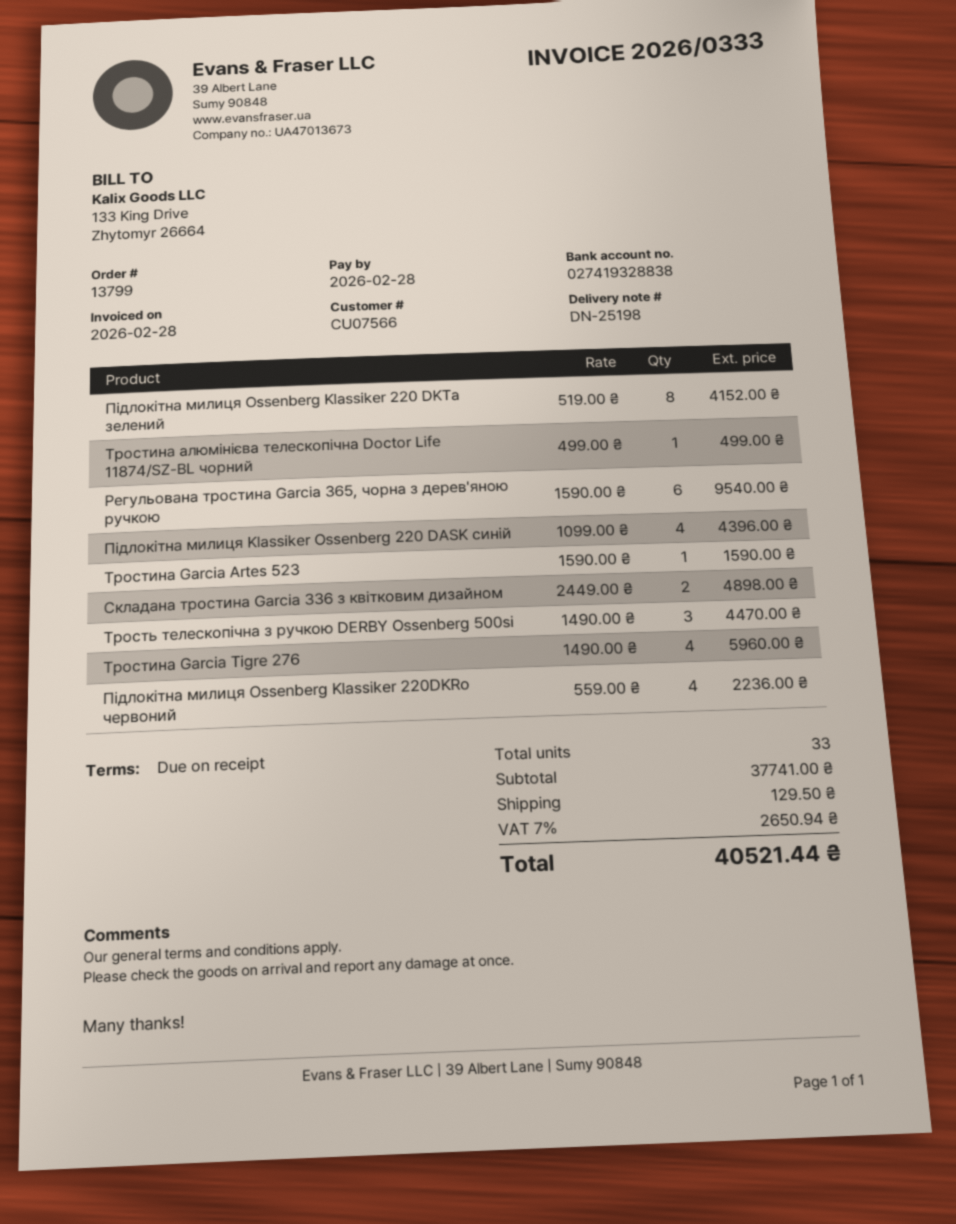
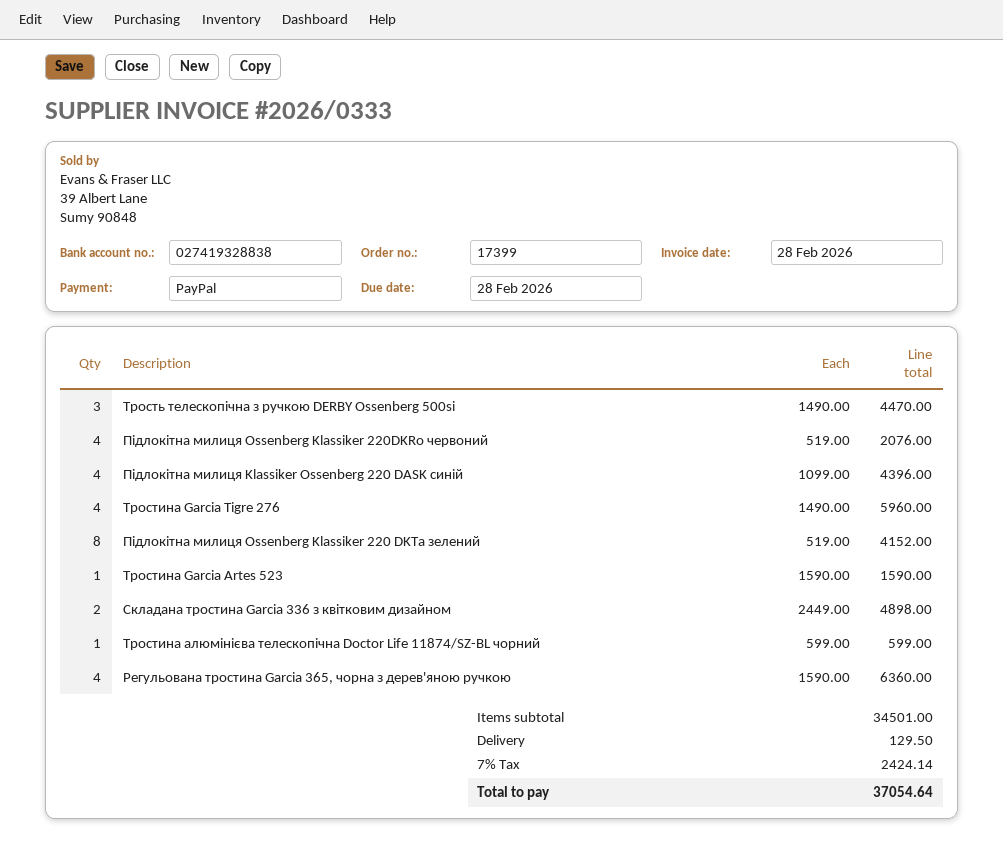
order number: 13799 -> 17399
Тростина алюмінієва телескопічна Doctor Life 11874/SZ-BL чорний: 1 x 499.00 = 499.00 -> 1 x 599.00 = 599.00
Регульована тростина Garcia 365, чорна з дерев'яною ручкою: 6 x 1590.00 = 9540.00 -> 4 x 1590.00 = 6360.00
Підлокітна милиця Ossenberg Klassiker 220DKRo червоний: 4 x 559.00 = 2236.00 -> 4 x 519.00 = 2076.00
subtotal: 37741.00 -> 34501.00
tax: 7% = 2650.94 -> 7% = 2424.14
total: 40521.44 -> 37054.64

